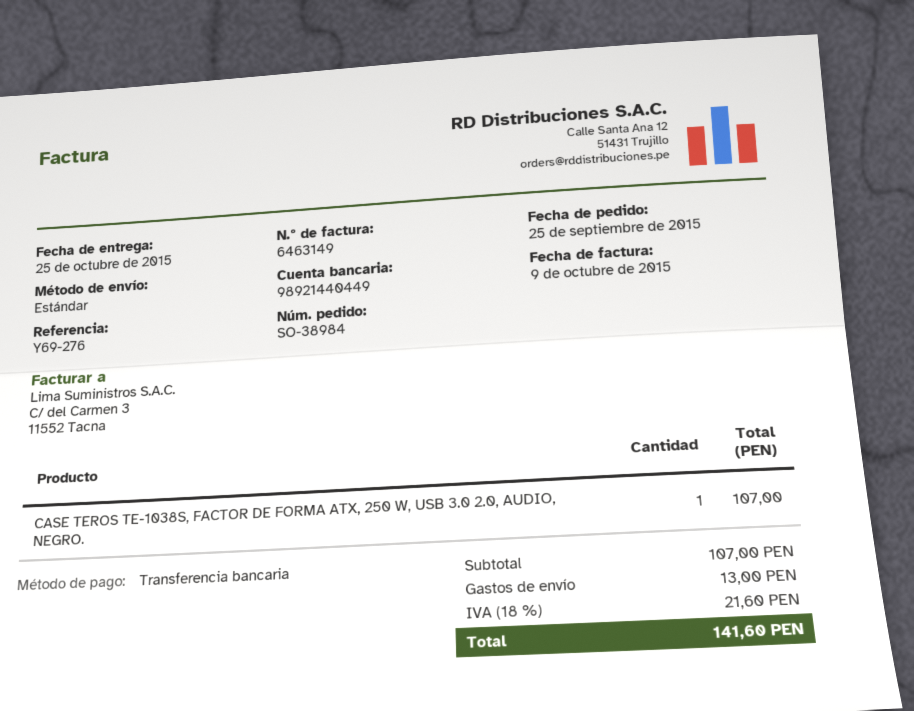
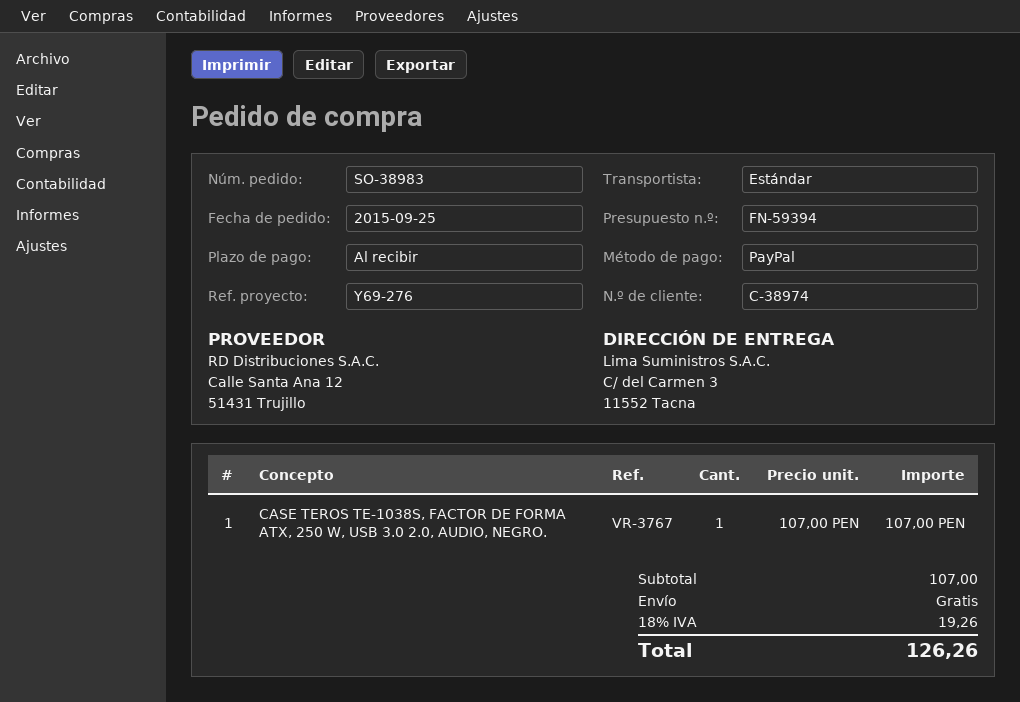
order number: SO-38984 -> SO-38983
payment method: bank transfer -> PayPal
shipping: 13.00 -> 0.00
tax: 18% = 21.60 -> 18% = 19.26
total: 141.60 -> 126.26

